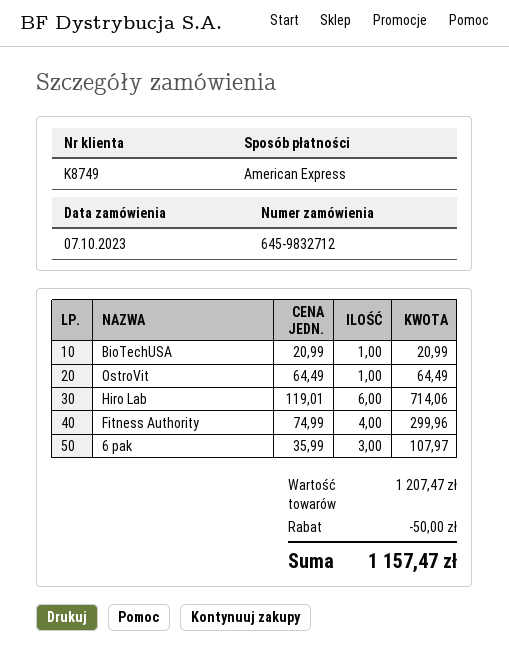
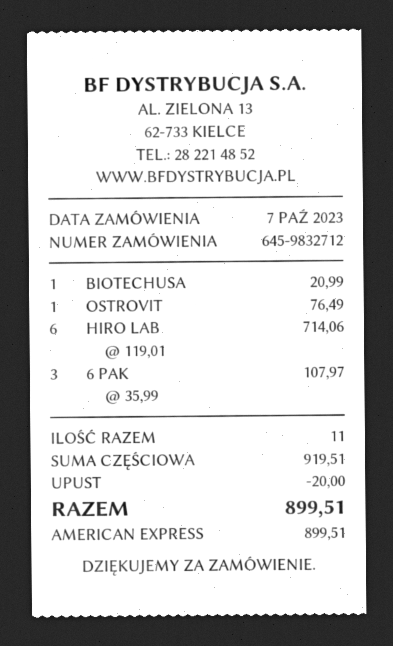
OstroVit: 1 x 64.49 = 64.49 -> 1 x 76.49 = 76.49
Fitness Authority: 4 x 74.99 = 299.96 -> none
subtotal: 1207.47 -> 919.51
discount: 50.00 -> 20.00
total: 1157.47 -> 899.51

